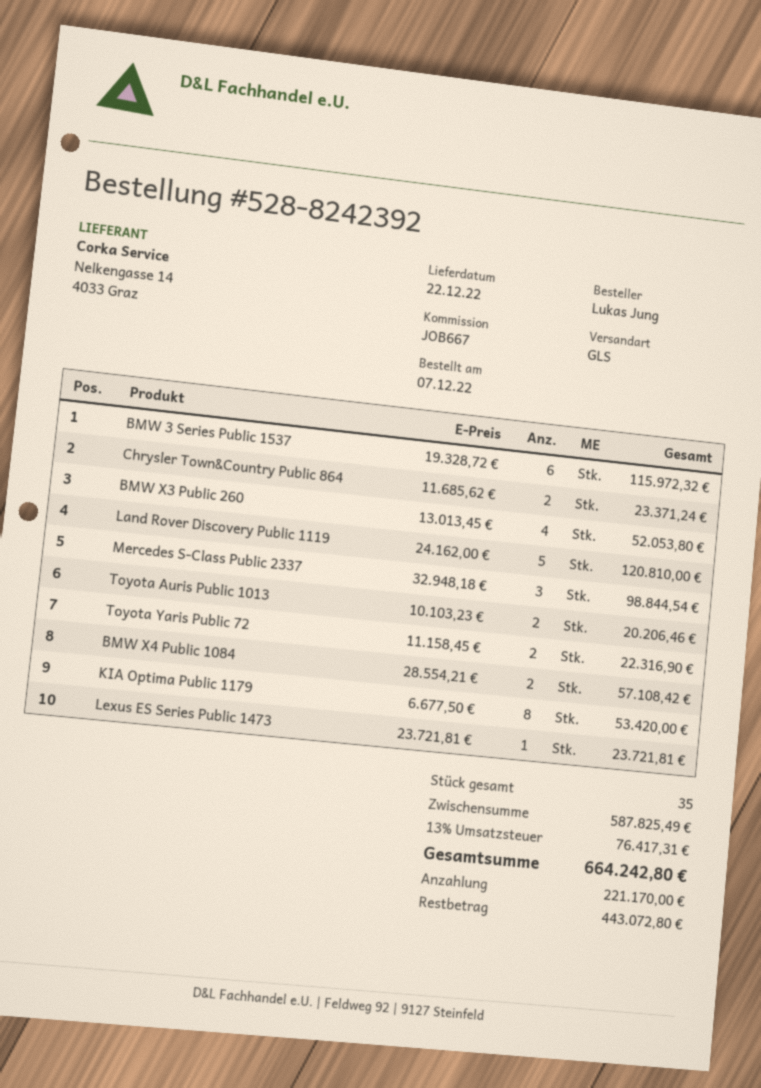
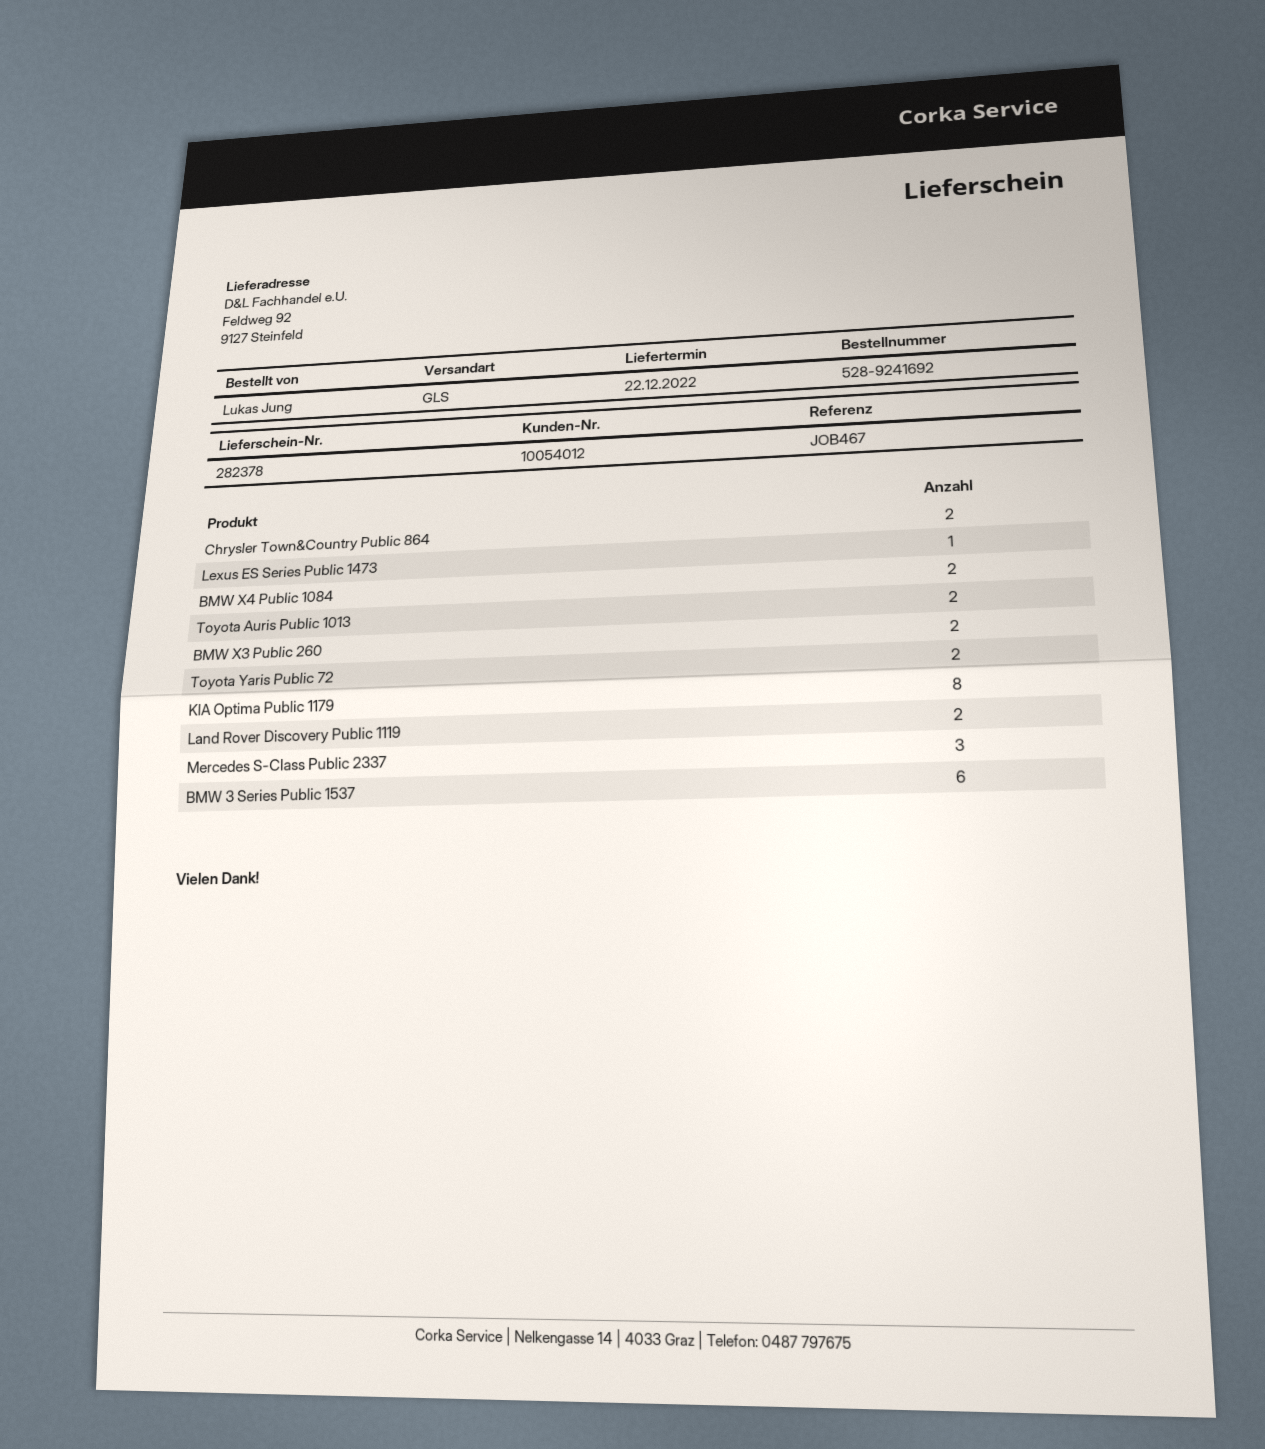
order number: 528-8242392 -> 528-9241692
reference: JOB667 -> JOB467
BMW X3 Public 260: 4 -> 2
Land Rover Discovery Public 1119: 5 -> 2

